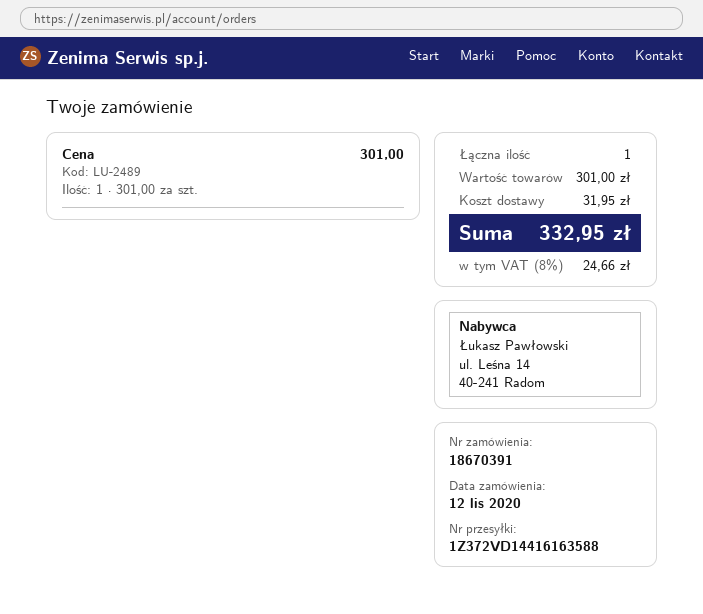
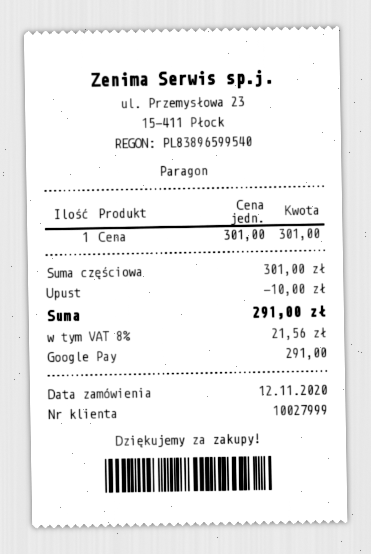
discount: none -> 10.00
shipping: 31.95 -> none
tax: 8% = 24.66 -> 8% = 21.56
total: 332.95 -> 291.00

